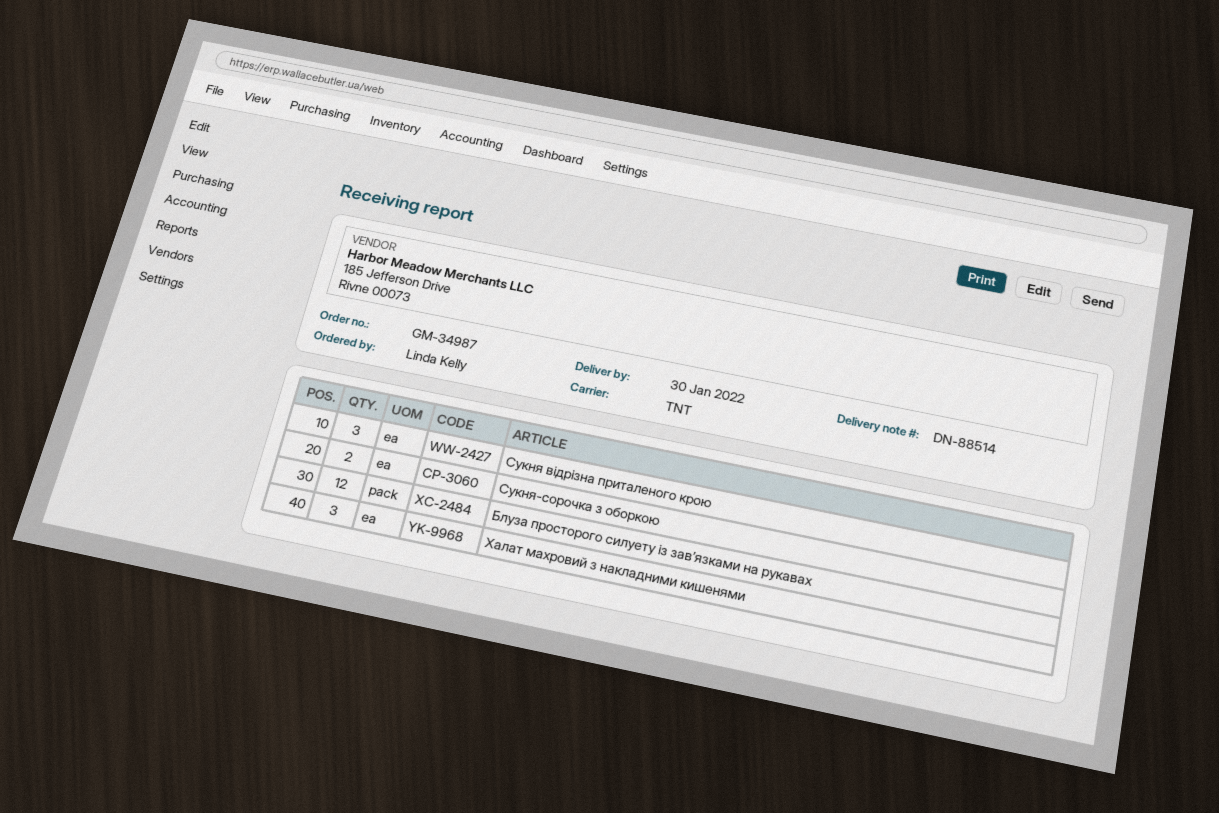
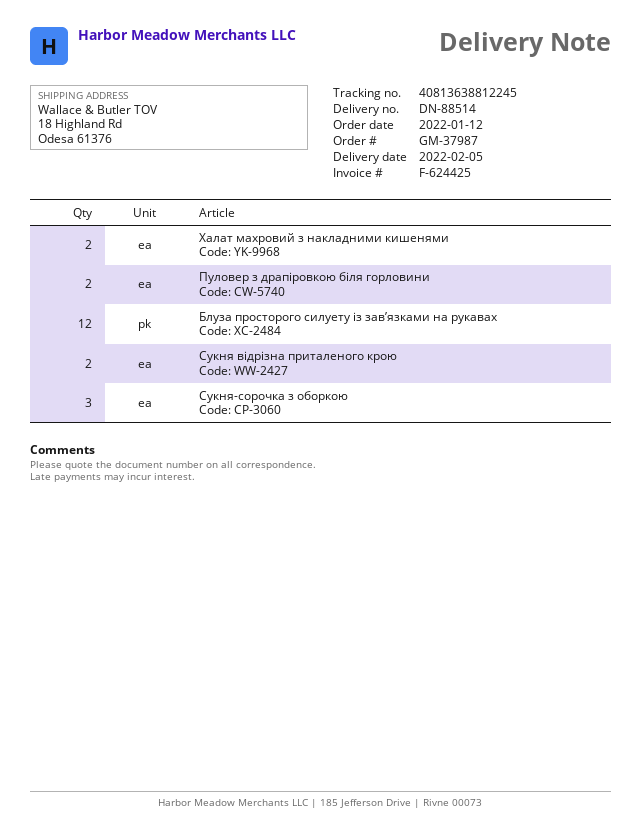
order number: GM-34987 -> GM-37987
delivery date: 2022-01-30 -> 2022-02-05
Сукня відрізна приталеного крою: 3 -> 2
Сукня-сорочка з оборкою: 2 -> 3
Халат махровий з накладними кишенями: 3 -> 2
Пуловер з драпіровкою біля горловини: none -> 2

